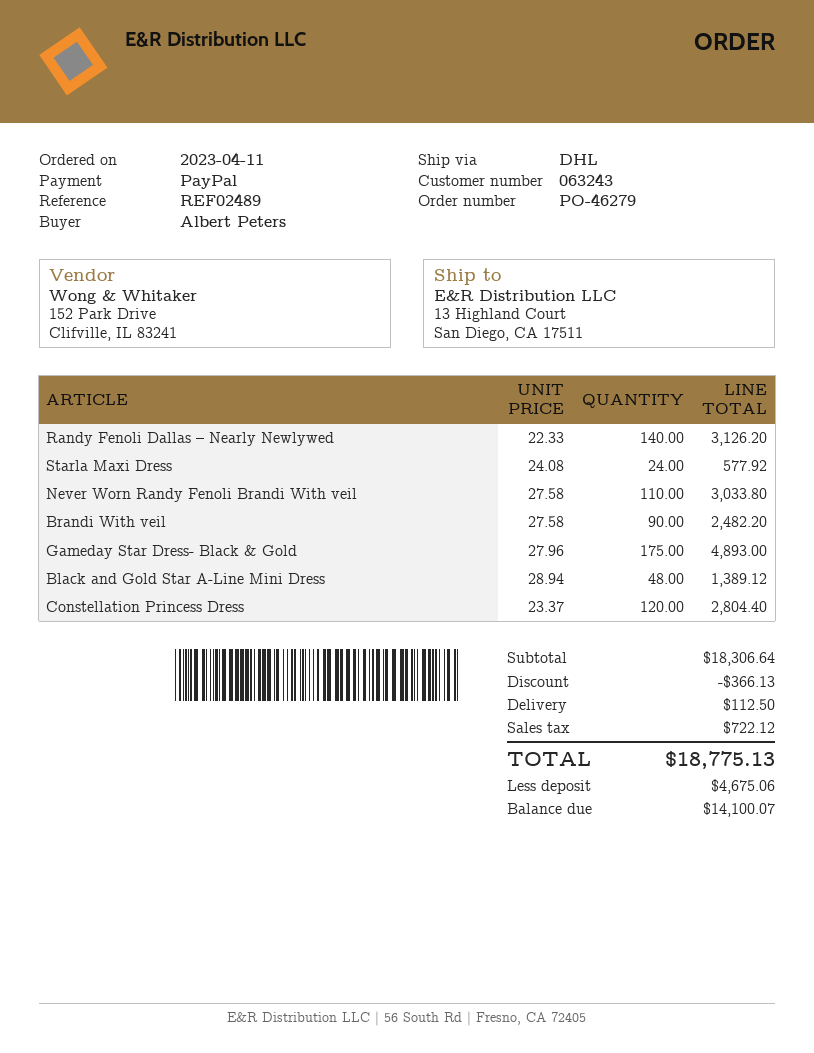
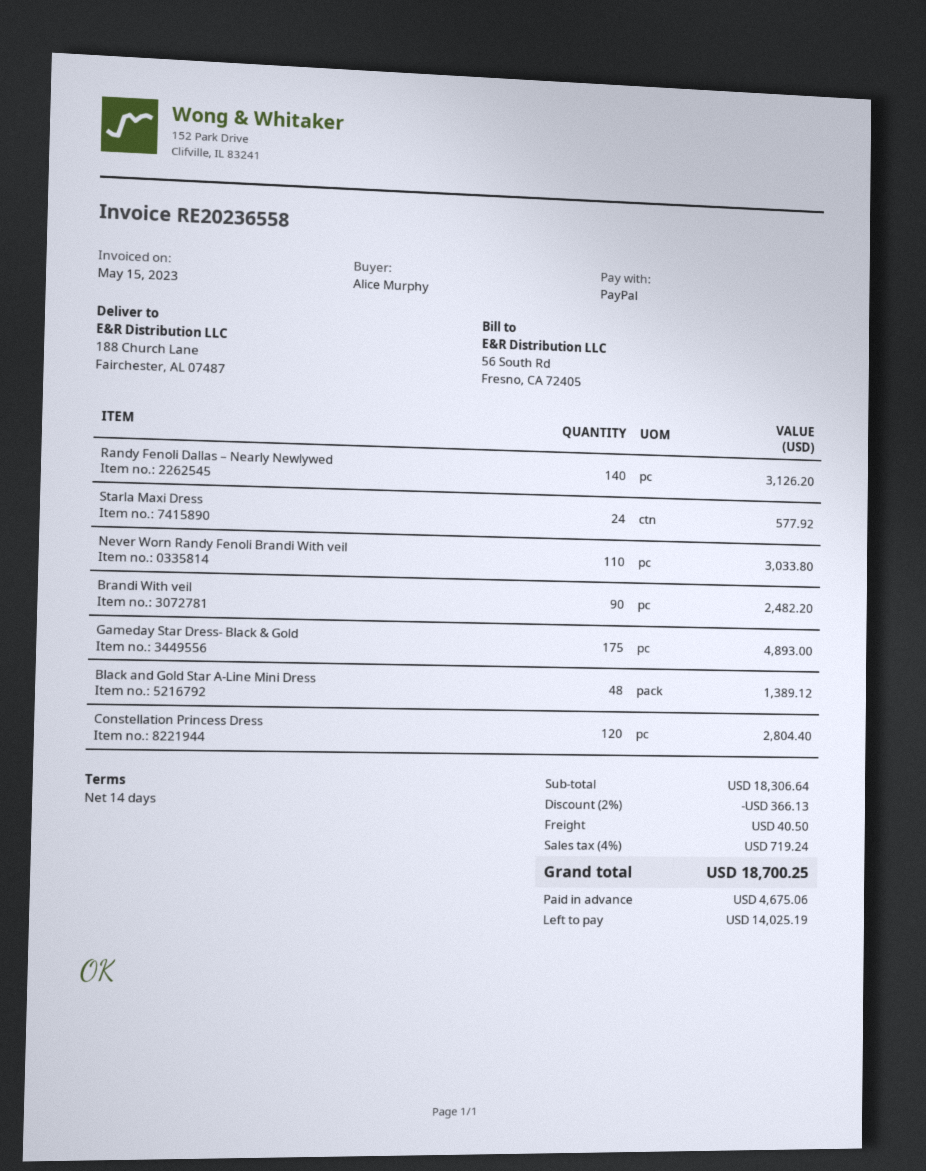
ordered by: Albert Peters -> Alice Murphy
ship to: 13 Highland Court, San Diego, CA 17511 -> 188 Church Lane, Fairchester, AL 07487
shipping: 112.50 -> 40.50
tax: 722.12 -> 719.24
total: 18775.13 -> 18700.25
balance: 14100.07 -> 14025.19

